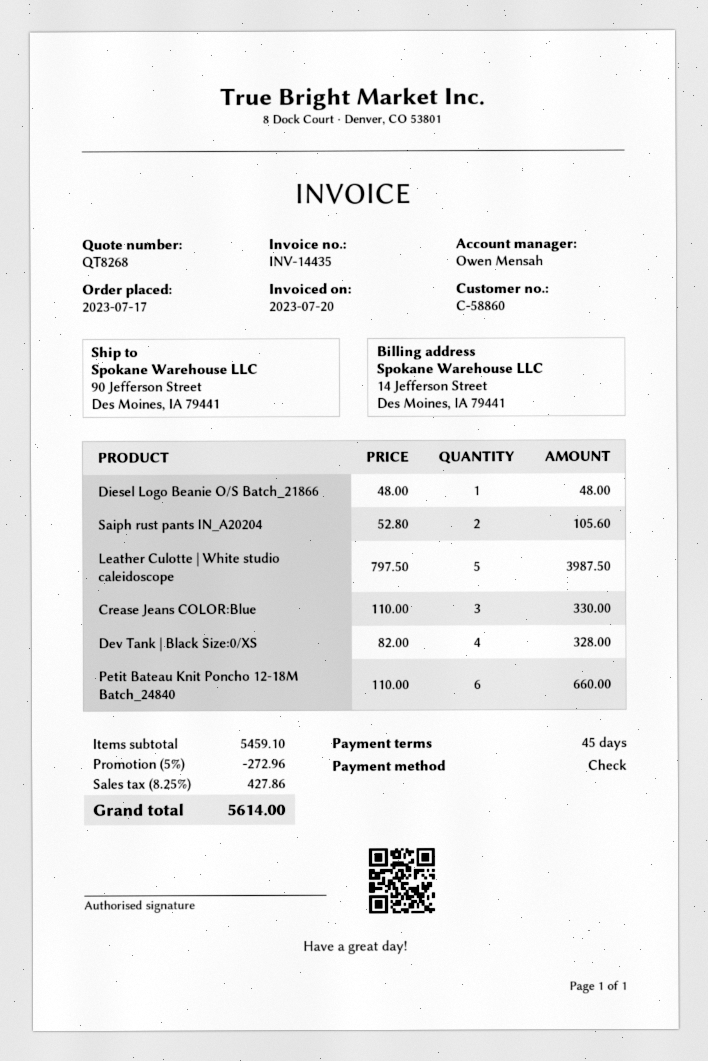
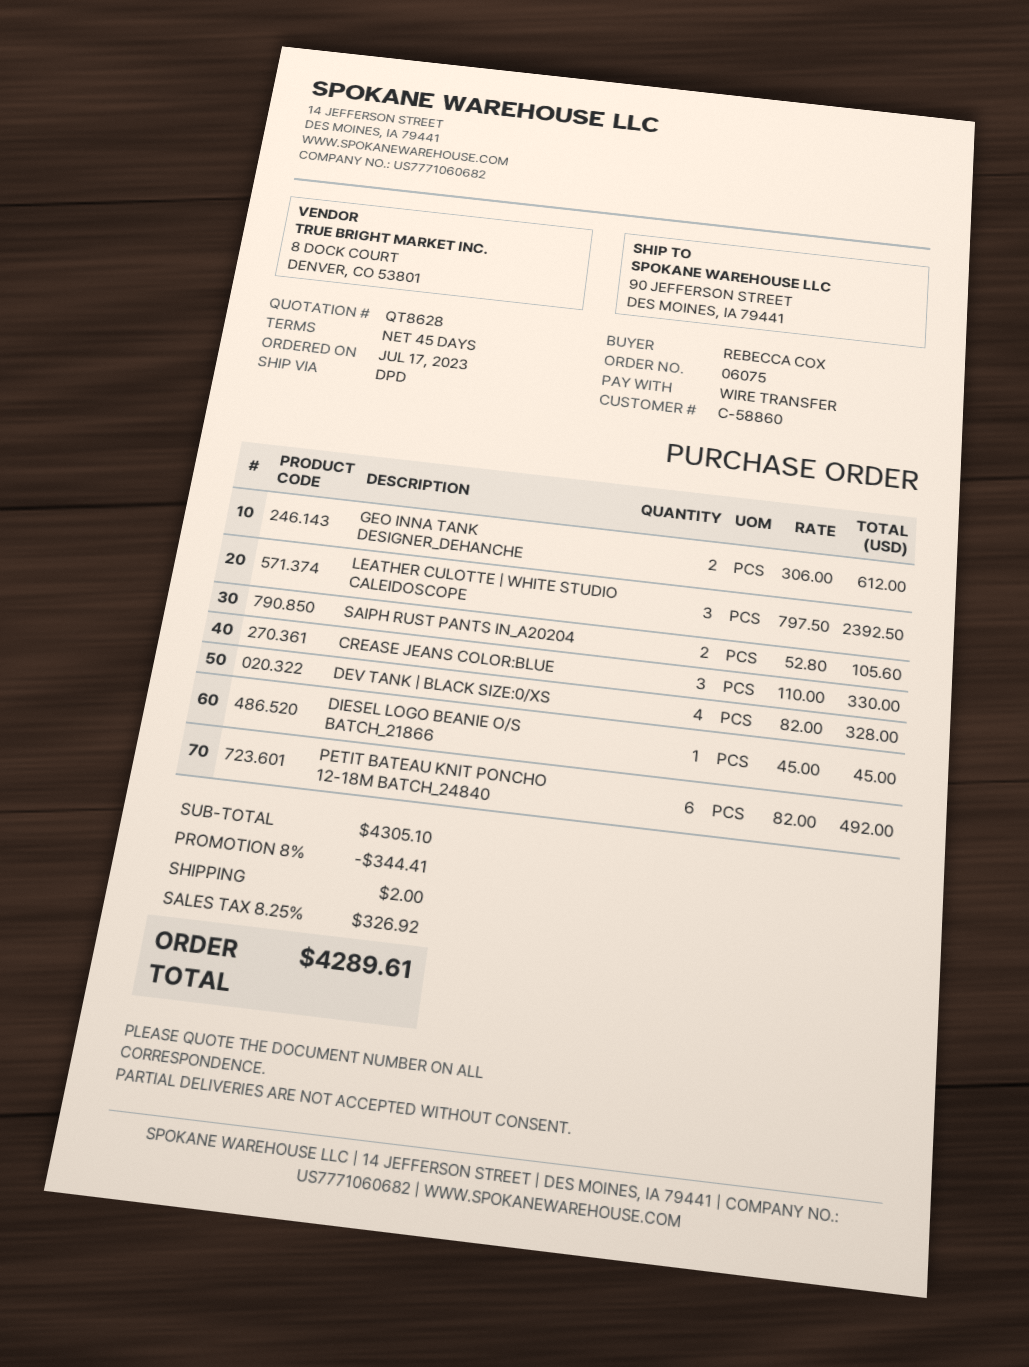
quote number: QT8268 -> QT8628
payment method: cheque -> bank transfer
Diesel Logo Beanie O/S Batch_21866: 1 x 48.00 = 48.00 -> 1 x 45.00 = 45.00
Leather Culotte | White studio caleidoscope: 5 x 797.50 = 3987.50 -> 3 x 797.50 = 2392.50
Petit Bateau Knit Poncho 12-18M Batch_24840: 6 x 110.00 = 660.00 -> 6 x 82.00 = 492.00
GEO INNA TANK DESIGNER_DEHANCHE: none -> 2 x 306.00 = 612.00
subtotal: 5459.10 -> 4305.10
discount: 5% = 272.96 -> 8% = 344.41
shipping: none -> 2.00
tax: 8.25% = 427.86 -> 8.25% = 326.92
total: 5614.00 -> 4289.61

